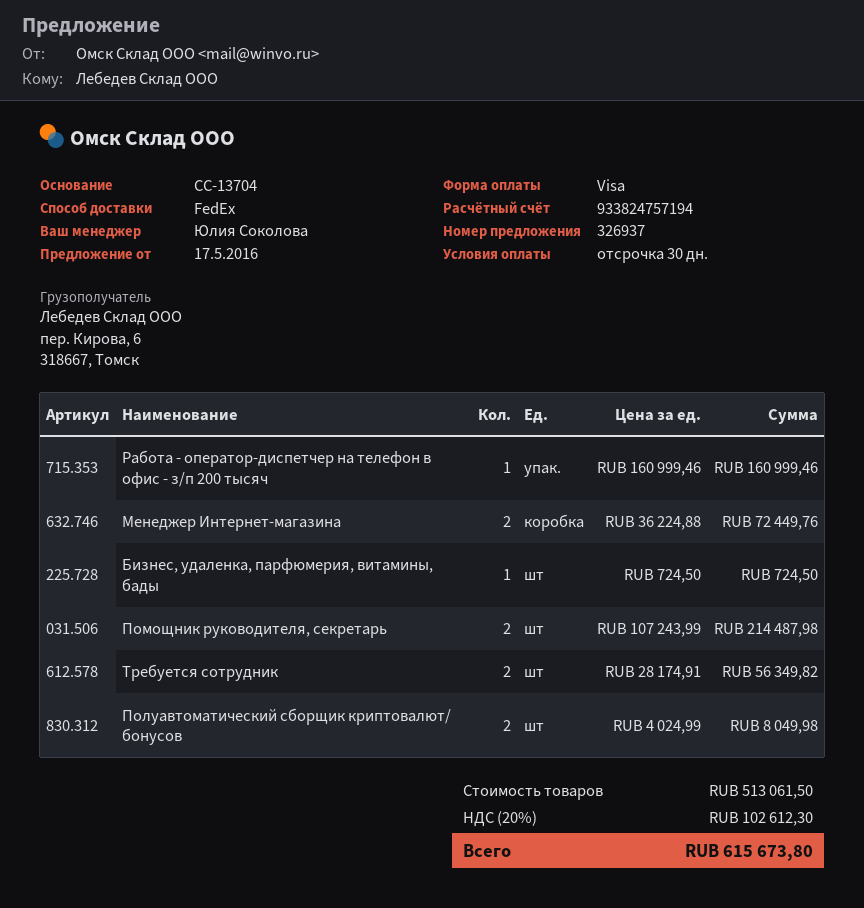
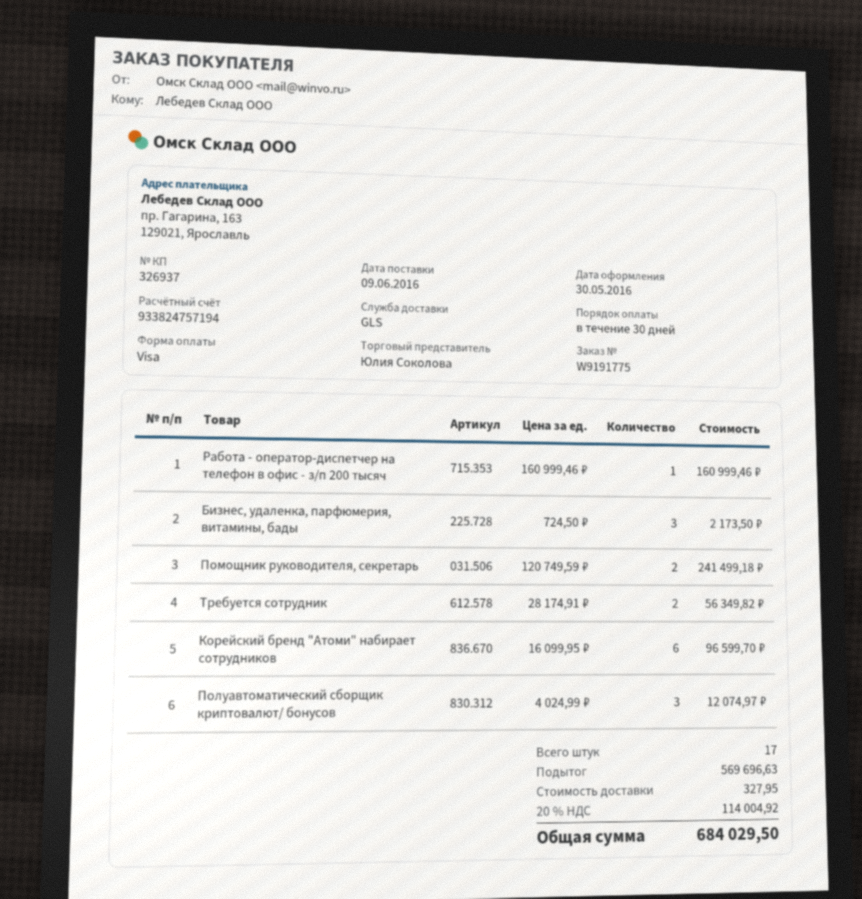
shipping method: FedEx -> GLS
Менеджер Интернет-магазина: 2 x 36224.88 = 72449.76 -> none
Бизнес, удаленка, парфюмерия, витамины, бады: 1 x 724.50 = 724.50 -> 3 x 724.50 = 2173.50
Помощник руководителя, секретарь: 2 x 107243.99 = 214487.98 -> 2 x 120749.59 = 241499.18
Полуавтоматический сборщик криптовалют/ бонусов: 2 x 4024.99 = 8049.98 -> 3 x 4024.99 = 12074.97
Корейский бренд "Атоми" набирает сотрудников: none -> 6 x 16099.95 = 96599.70
subtotal: 513061.50 -> 569696.63
shipping: none -> 327.95
tax: 20% = 102612.30 -> 20% = 114004.92
total: 615673.80 -> 684029.50

